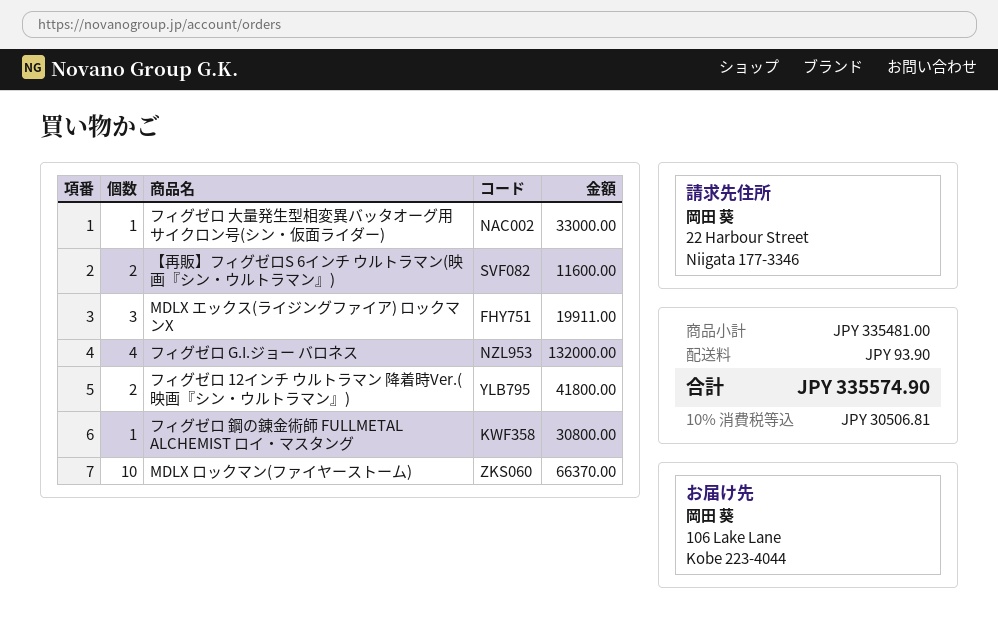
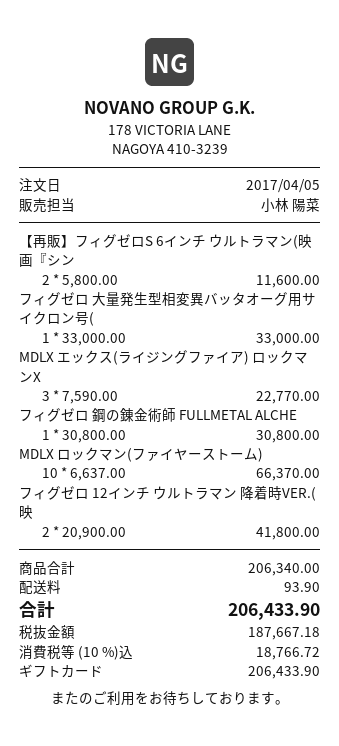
MDLX エックス(ライジングファイア) ロックマンX: 3 for 19911.00 -> 3 for 22770.00
フィグゼロ G.I.ジョー バロネス: 4 for 132000.00 -> none
subtotal: 335481.00 -> 206340.00
tax: 10% = 30506.81 -> 10% = 18766.72
total: 335574.90 -> 206433.90

